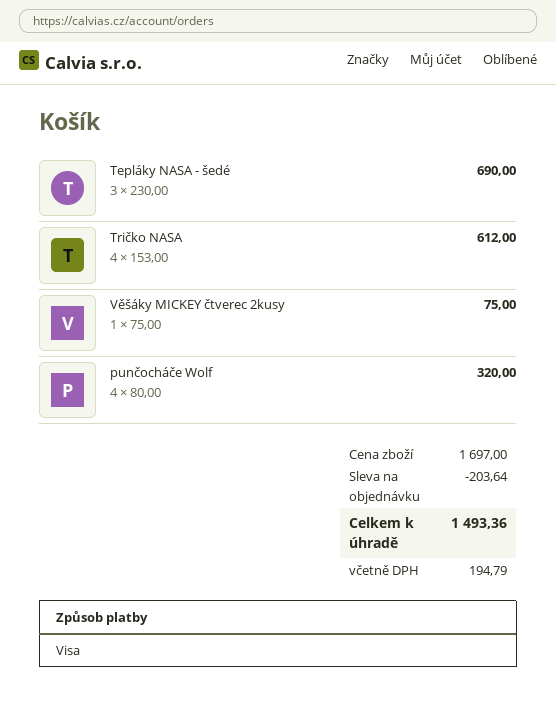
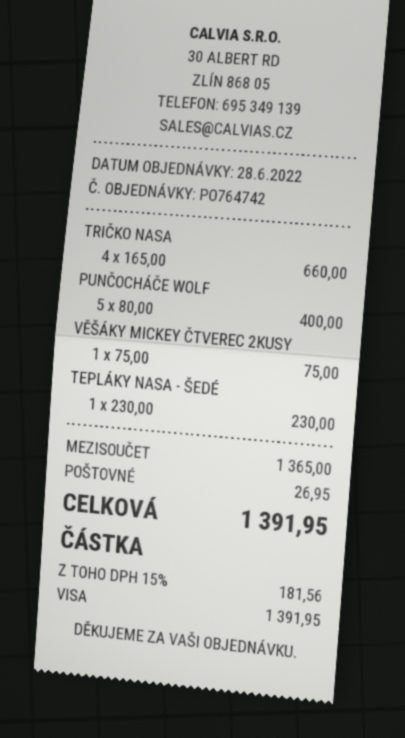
Tepláky NASA - šedé: 3 x 230.00 = 690.00 -> 1 x 230.00 = 230.00
Tričko NASA: 4 x 153.00 = 612.00 -> 4 x 165.00 = 660.00
punčocháče Wolf: 4 x 80.00 = 320.00 -> 5 x 80.00 = 400.00
subtotal: 1697.00 -> 1365.00
discount: 203.64 -> none
shipping: none -> 26.95
tax: 194.79 -> 181.56
total: 1493.36 -> 1391.95

